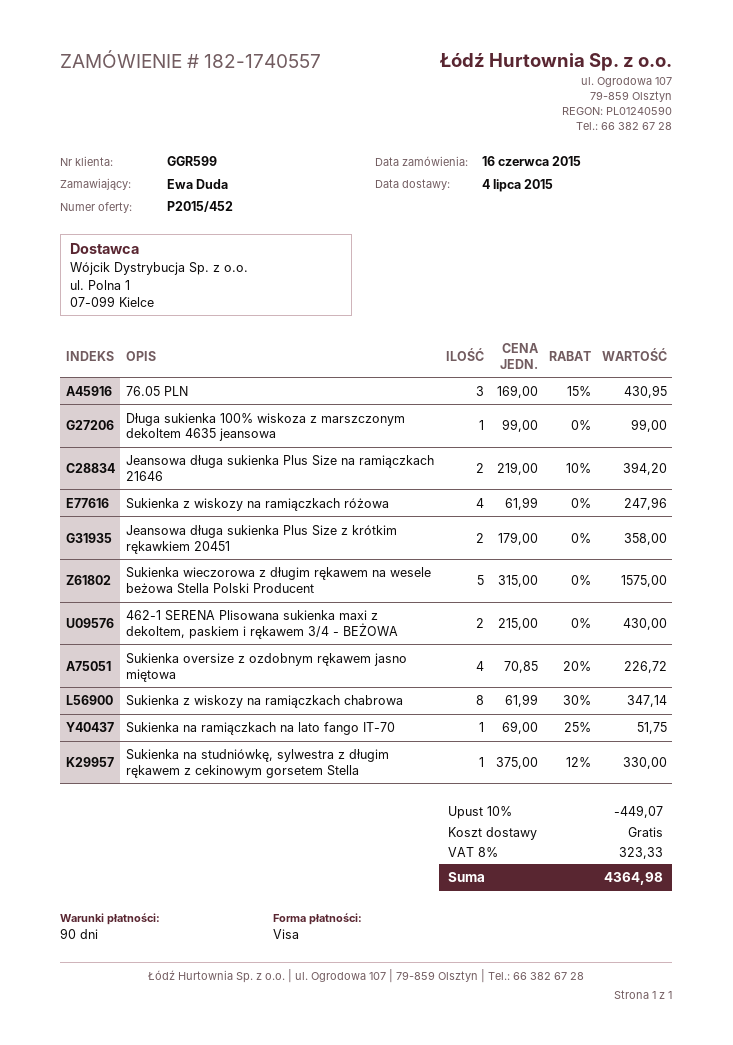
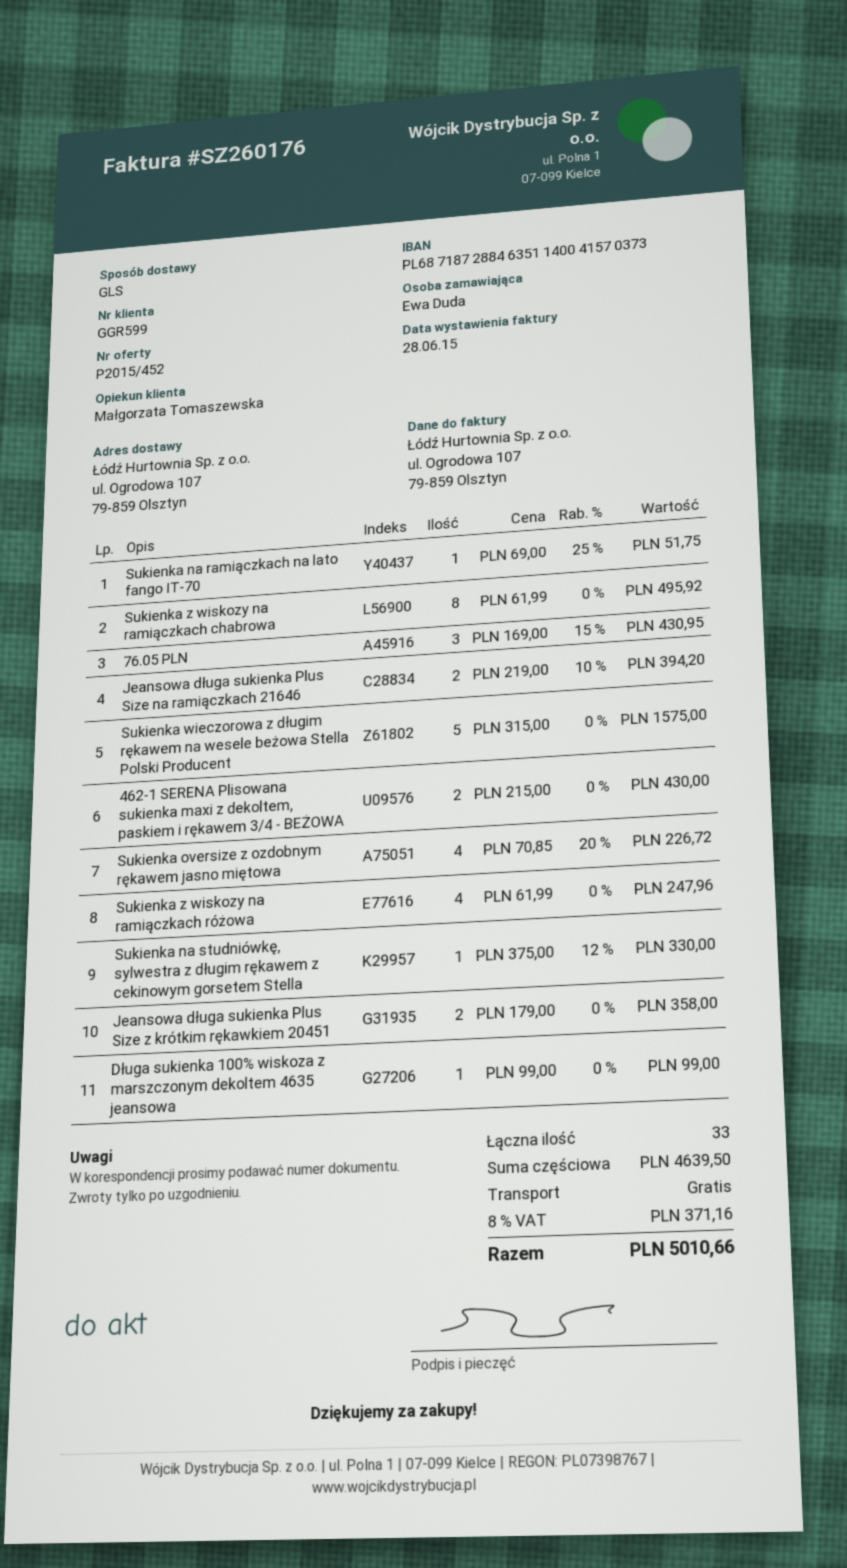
Sukienka z wiskozy na ramiączkach chabrowa: 8 x 61.99 - 30% = 347.14 -> 8 x 61.99 = 495.92
discount: 10% = 449.07 -> none
tax: 8% = 323.33 -> 8% = 371.16
total: 4364.98 -> 5010.66

